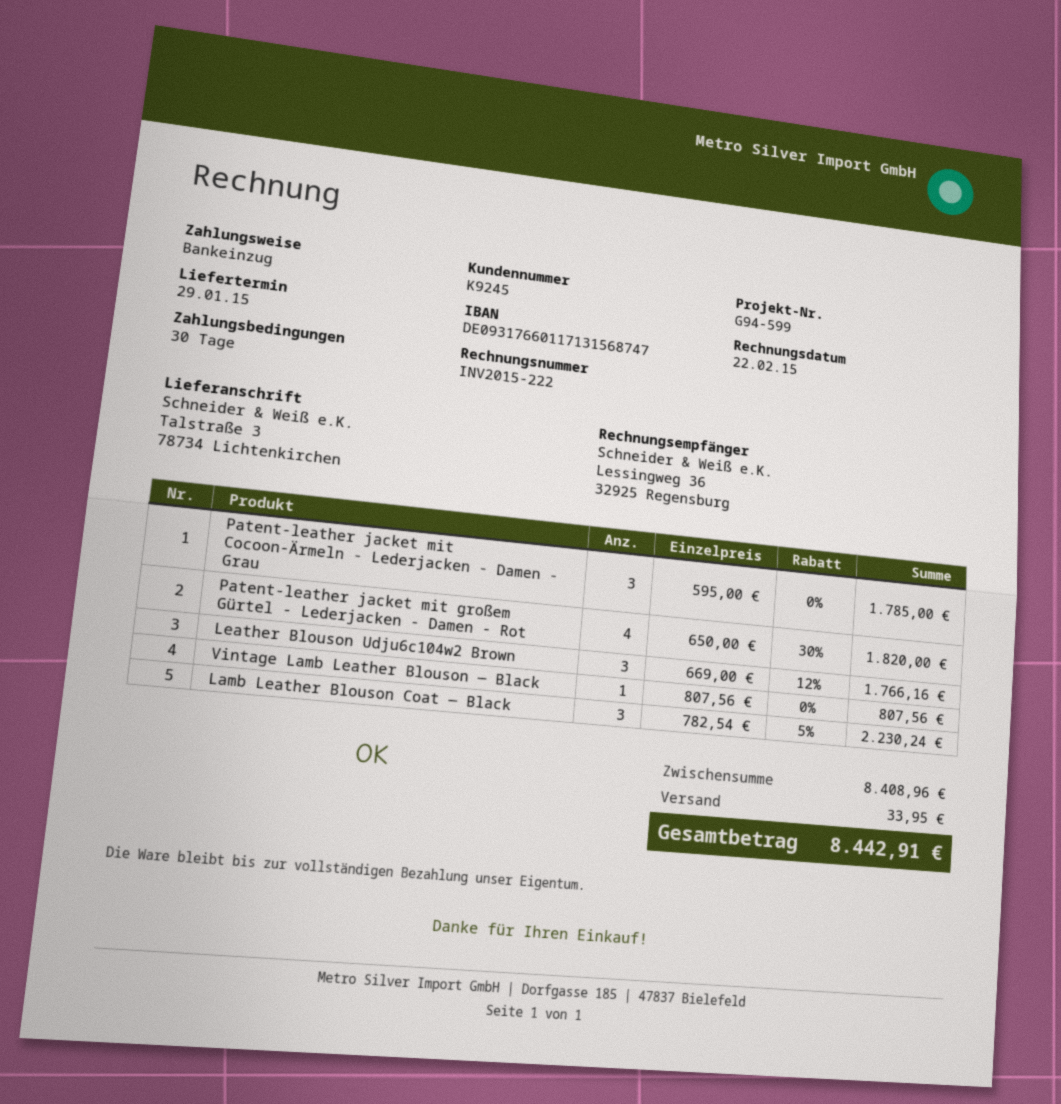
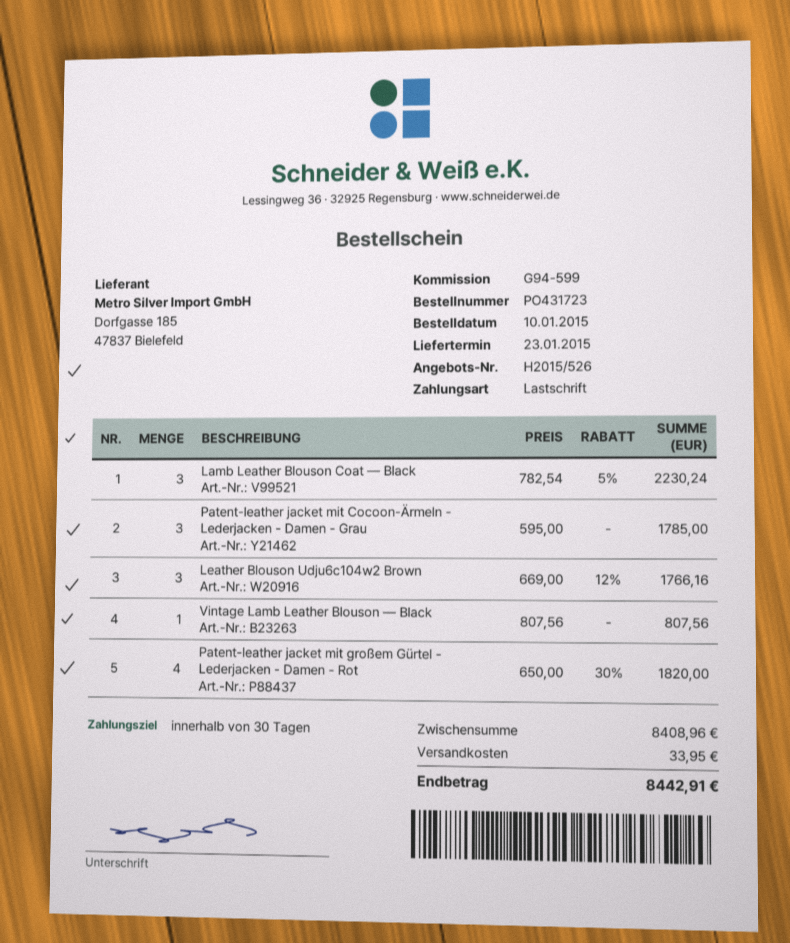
delivery date: 2015-01-29 -> 2015-01-23

